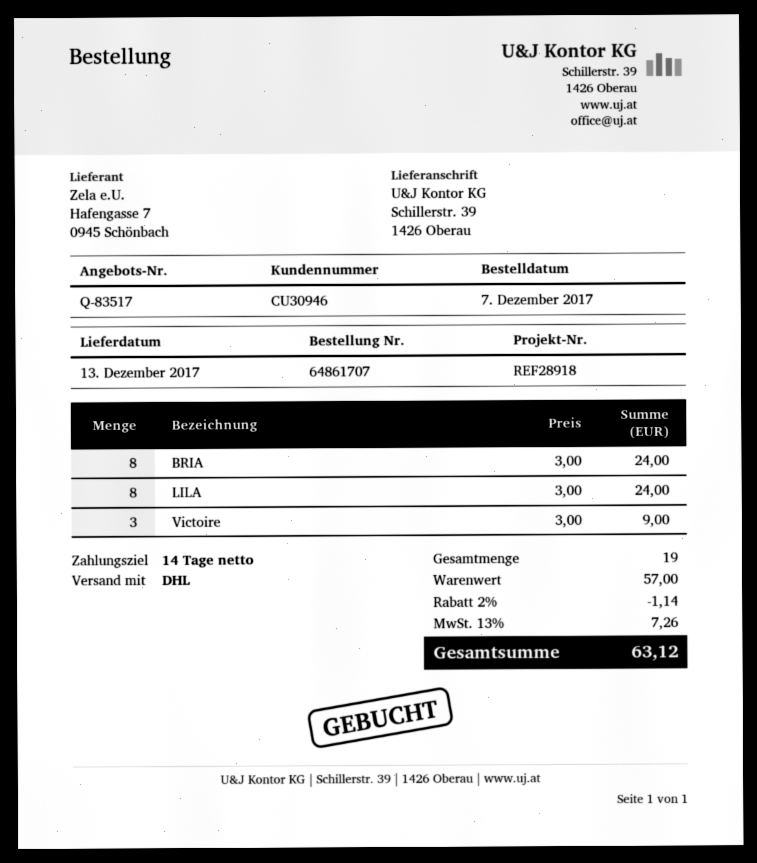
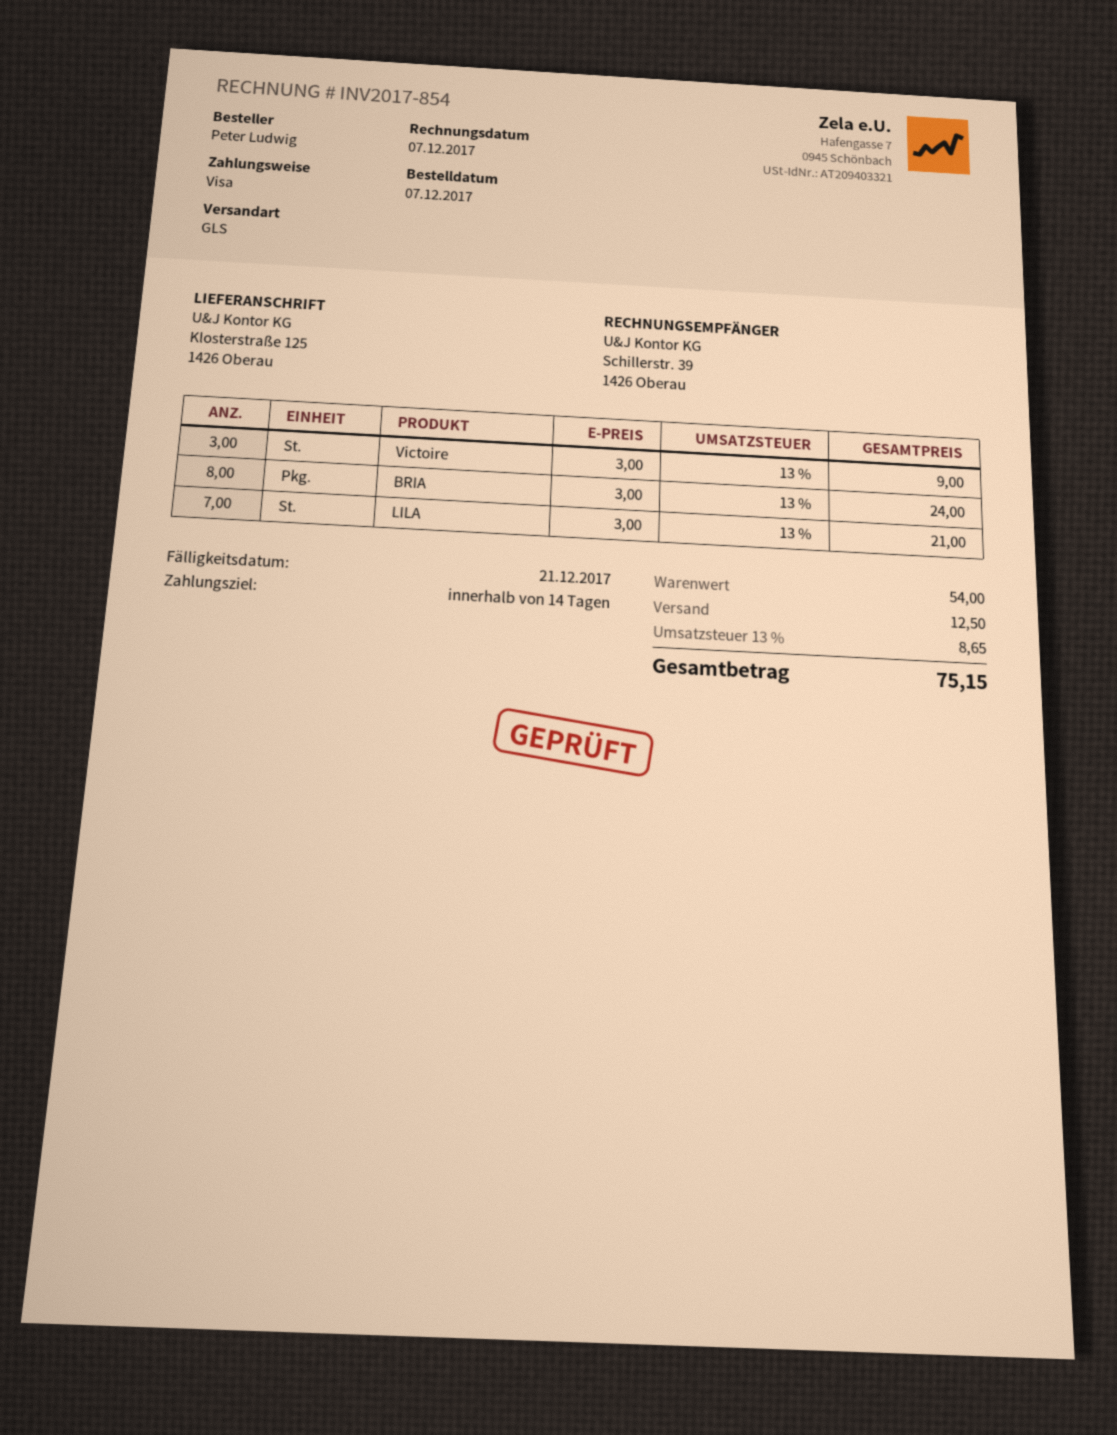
shipping method: DHL -> GLS
ship to: Schillerstr. 39, 1426 Oberau -> Klosterstraße 125, 1426 Oberau
LILA: 8 x 3.00 = 24.00 -> 7 x 3.00 = 21.00
subtotal: 57.00 -> 54.00
discount: 2% = 1.14 -> none
shipping: none -> 12.50
tax: 13% = 7.26 -> 13% = 8.65
total: 63.12 -> 75.15

